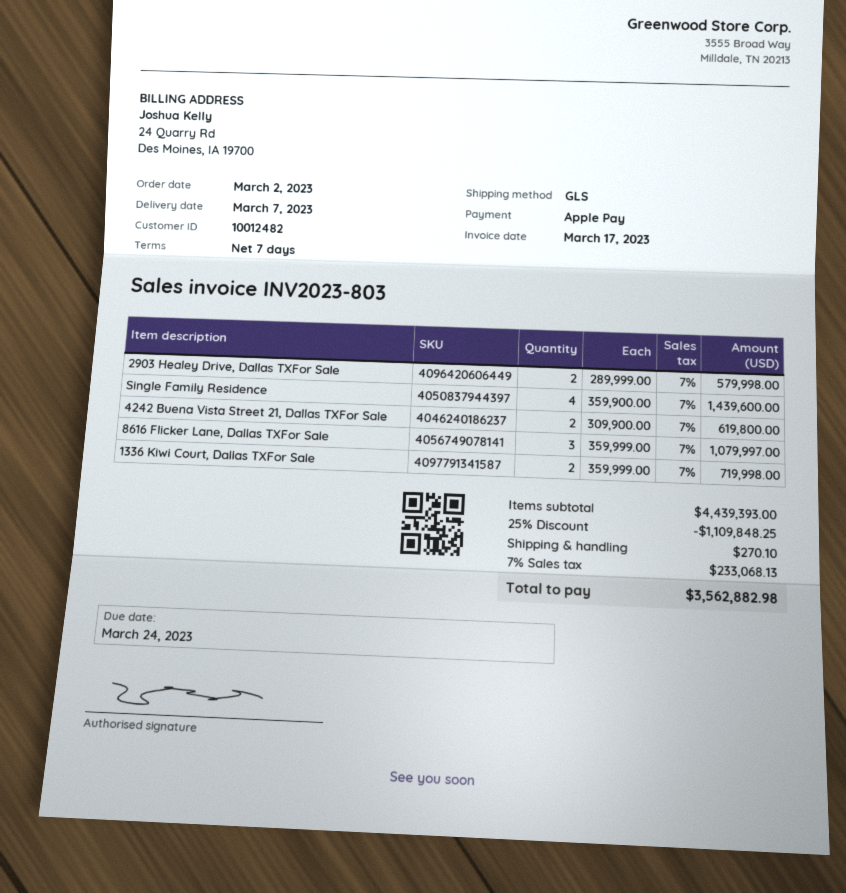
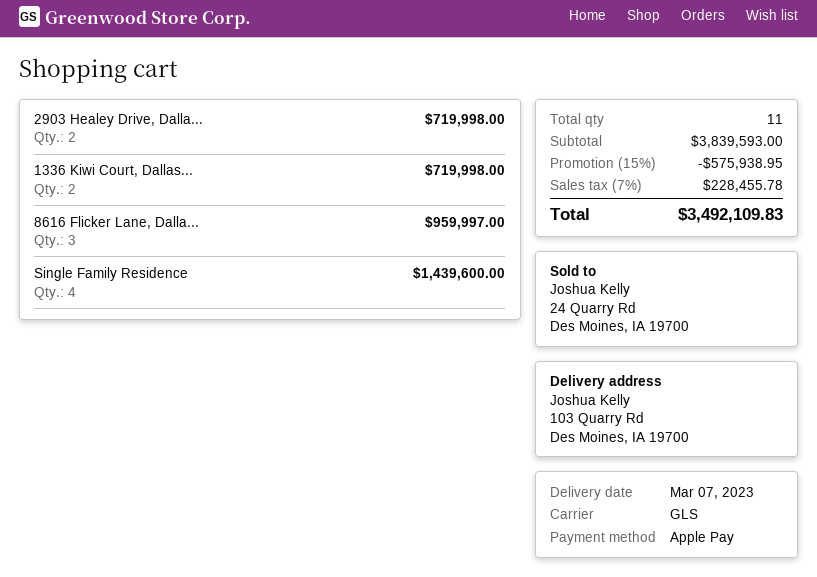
2903 Healey Drive, Dallas TXFor Sale: 2 for 579998.00 -> 2 for 719998.00
4242 Buena Vista Street 21, Dallas TXFor Sale: 2 for 619800.00 -> none
8616 Flicker Lane, Dallas TXFor Sale: 3 for 1079997.00 -> 3 for 959997.00
subtotal: 4439393.00 -> 3839593.00
discount: 25% = 1109848.25 -> 15% = 575938.95
shipping: 270.10 -> none
tax: 7% = 233068.13 -> 7% = 228455.78
total: 3562882.98 -> 3492109.83

